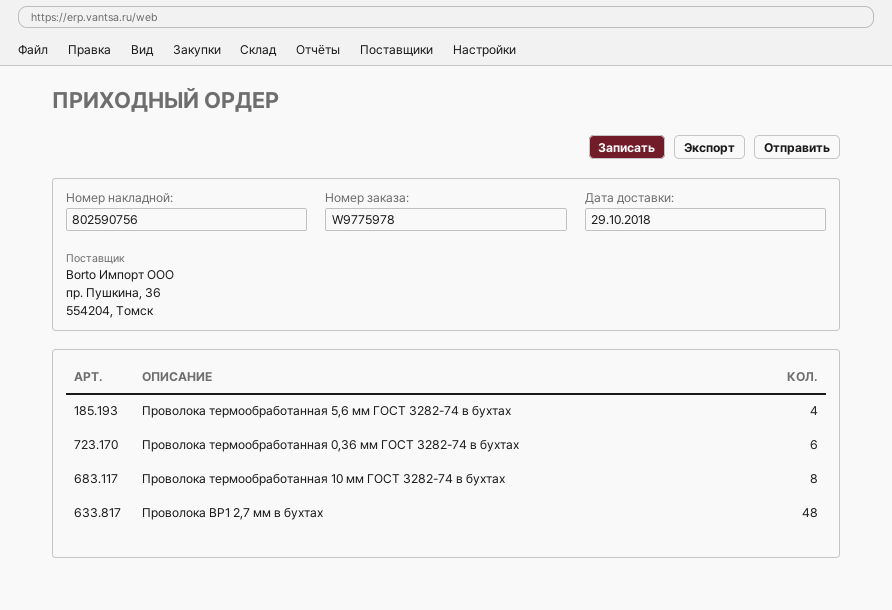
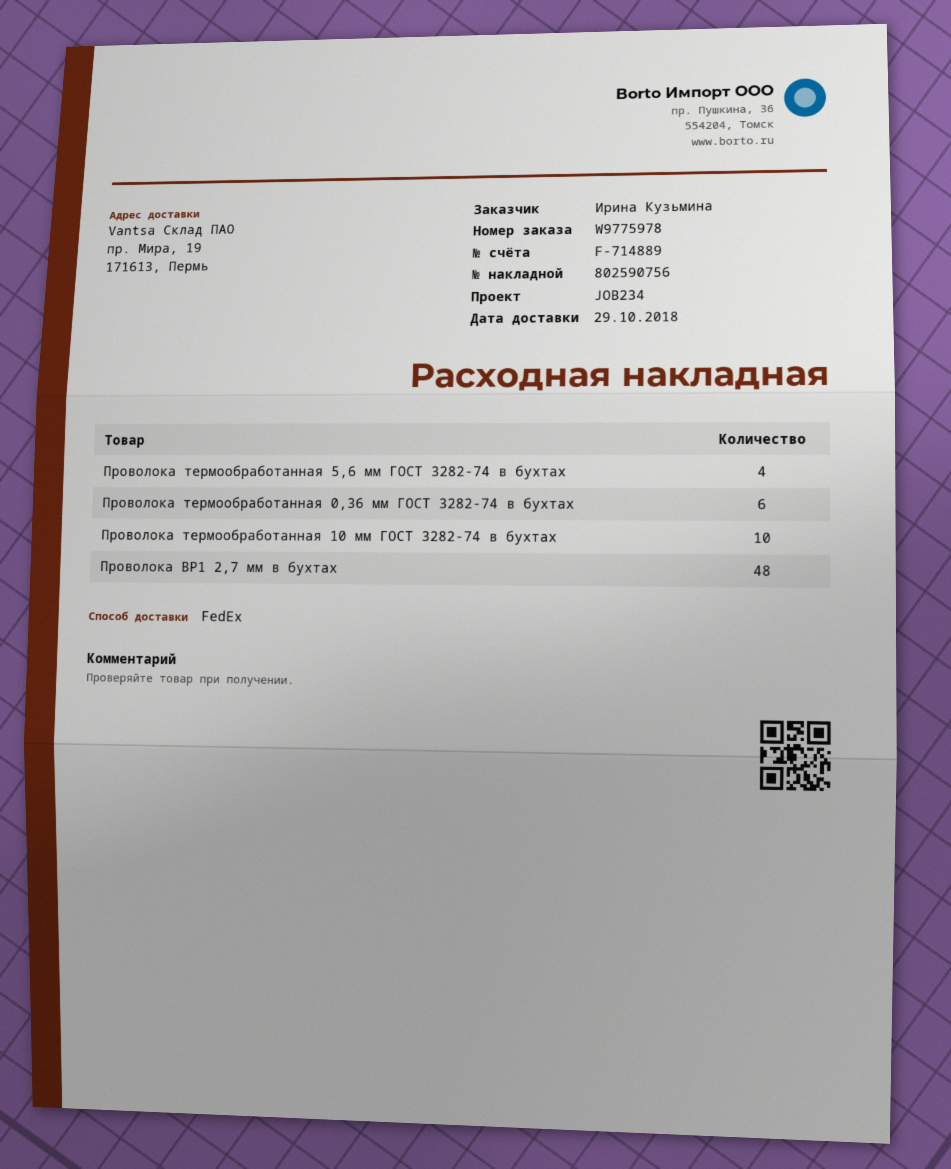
Проволока термообработанная 10 мм ГОСТ 3282-74 в бухтах: 8 -> 10

